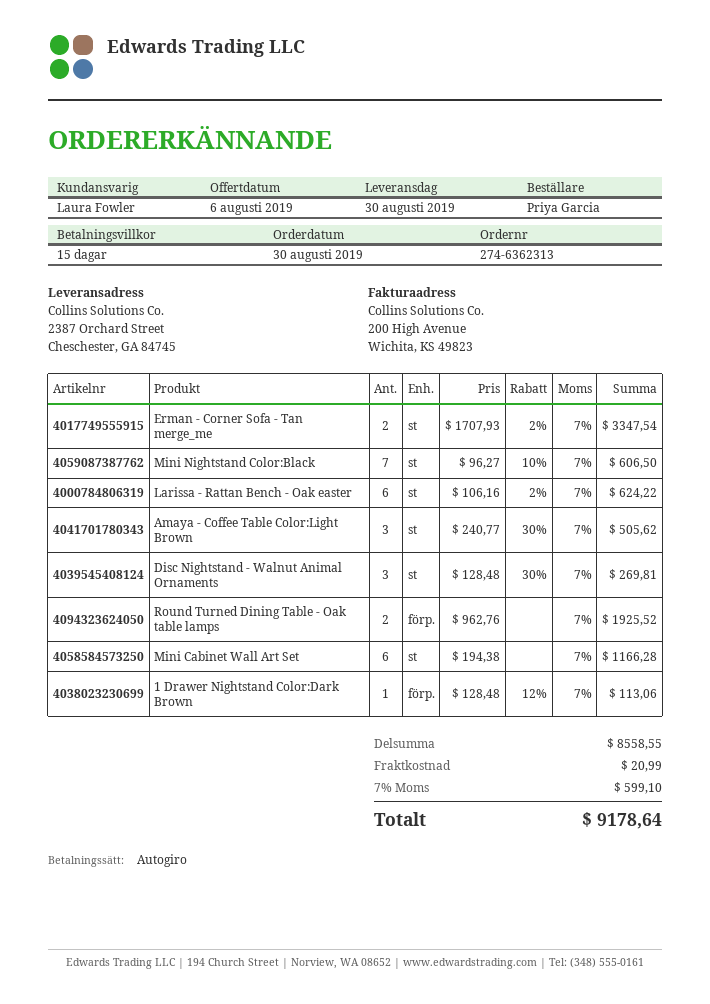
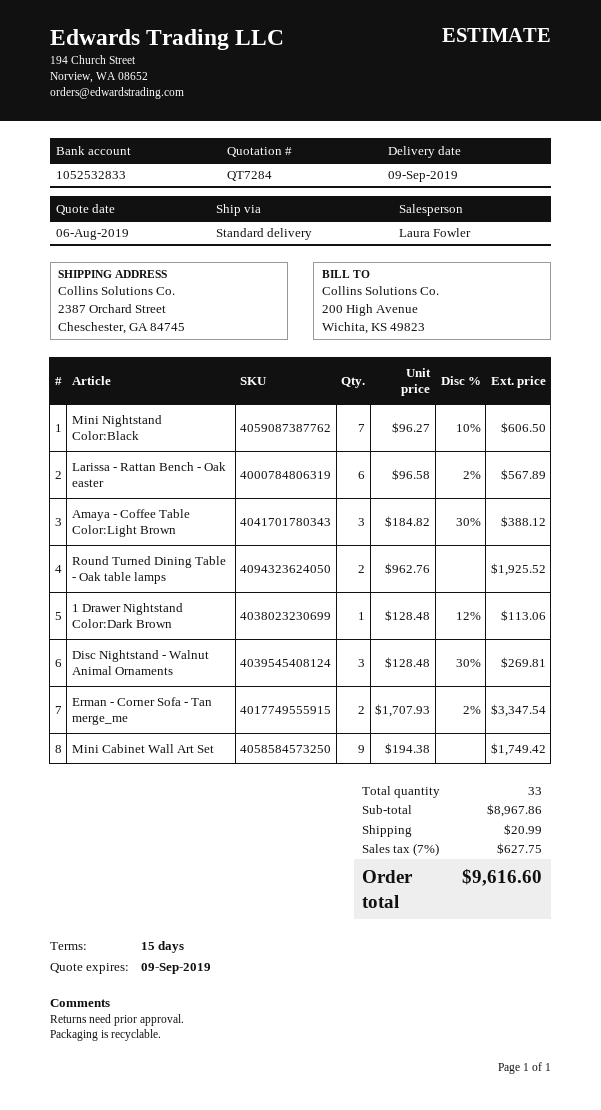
delivery date: 2019-08-30 -> 2019-09-09
Larissa - Rattan Bench - Oak easter: 6 x 106.16 - 2% = 624.22 -> 6 x 96.58 - 2% = 567.89
Amaya - Coffee Table Color:Light Brown: 3 x 240.77 - 30% = 505.62 -> 3 x 184.82 - 30% = 388.12
Mini Cabinet Wall Art Set: 6 x 194.38 = 1166.28 -> 9 x 194.38 = 1749.42
subtotal: 8558.55 -> 8967.86
tax: 7% = 599.10 -> 7% = 627.75
total: 9178.64 -> 9616.60

